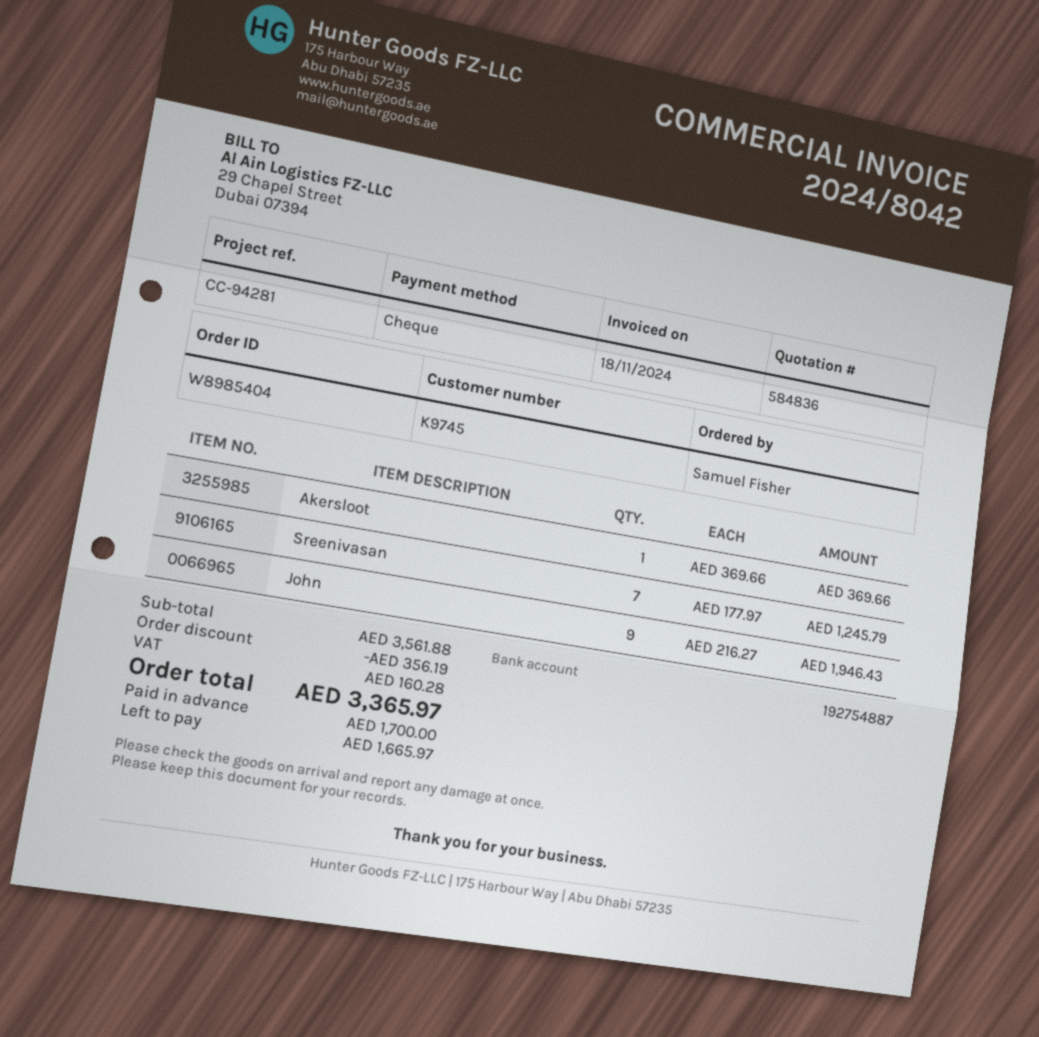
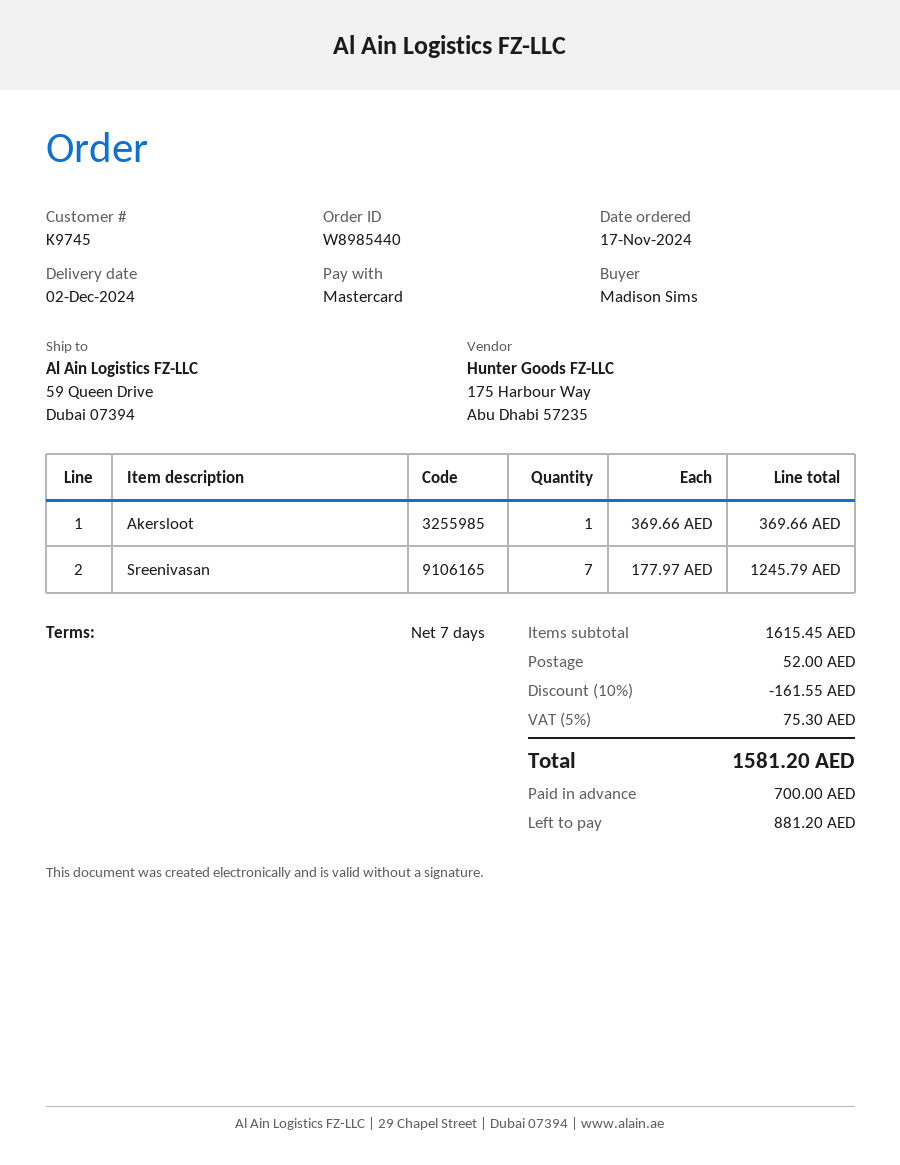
order number: W8985404 -> W8985440
ordered by: Samuel Fisher -> Madison Sims
payment method: cheque -> Mastercard
John: 9 x 216.27 = 1946.43 -> none
subtotal: 3561.88 -> 1615.45
discount: 356.19 -> 161.55
shipping: none -> 52.00
tax: 160.28 -> 75.30
total: 3365.97 -> 1581.20
deposit: 1700.00 -> 700.00
balance: 1665.97 -> 881.20

